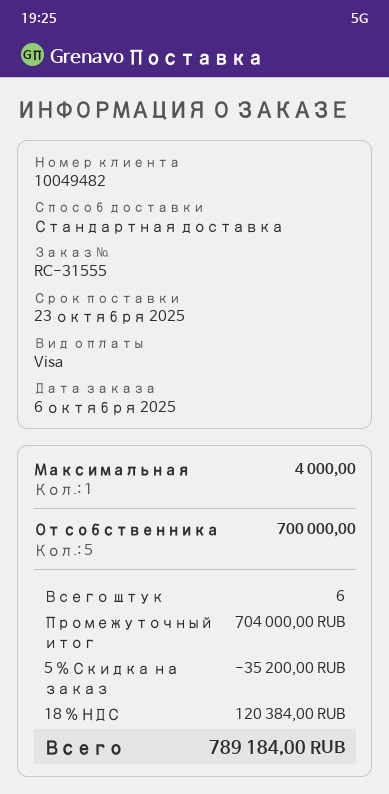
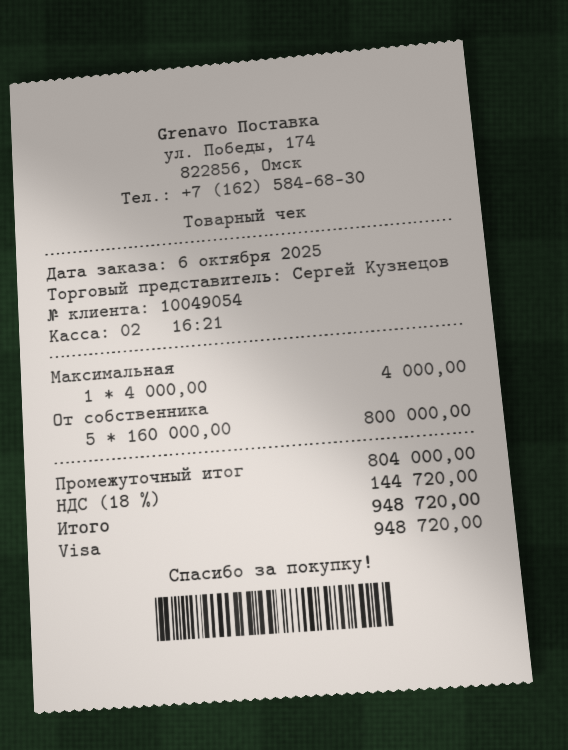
customer number: 10049482 -> 10049054
От собственника: 5 for 700000.00 -> 5 for 800000.00
subtotal: 704000.00 -> 804000.00
discount: 5% = 35200.00 -> none
tax: 18% = 120384.00 -> 18% = 144720.00
total: 789184.00 -> 948720.00

